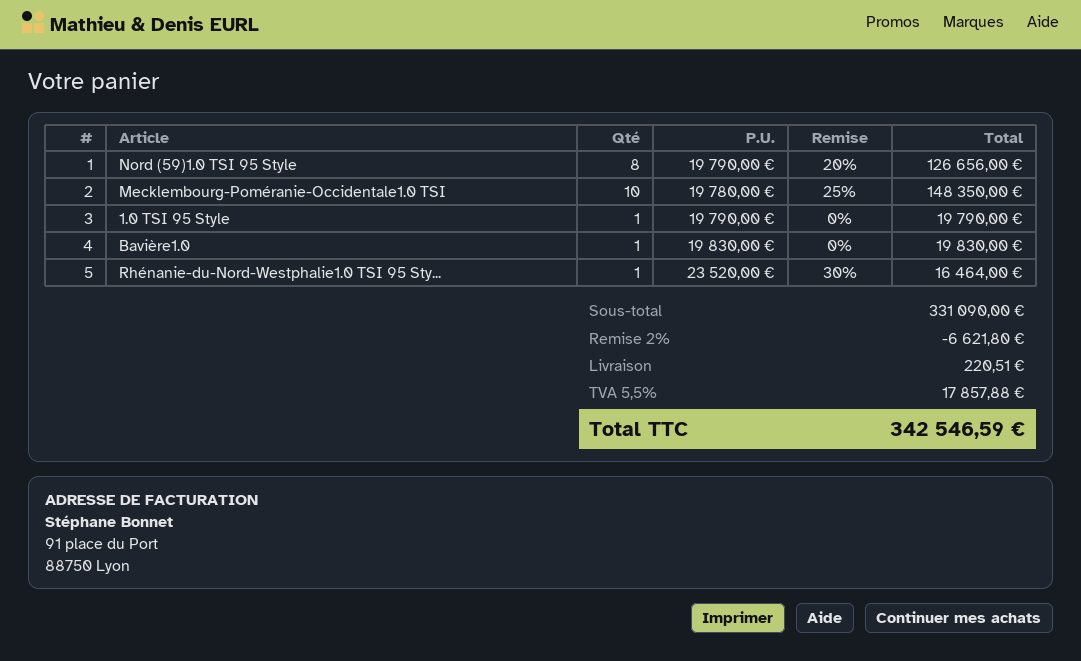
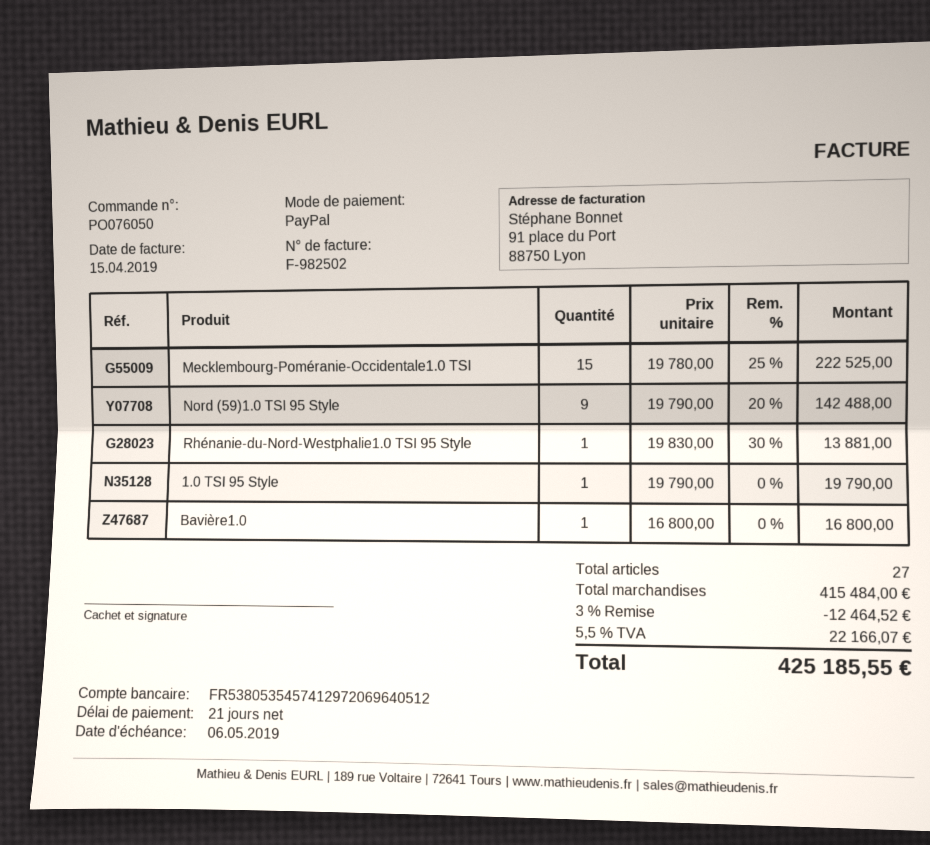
Nord (59)1.0 TSI 95 Style: 8 x 19790.00 - 20% = 126656.00 -> 9 x 19790.00 - 20% = 142488.00
Mecklembourg-Poméranie-Occidentale1.0 TSI: 10 x 19780.00 - 25% = 148350.00 -> 15 x 19780.00 - 25% = 222525.00
Bavière1.0: 1 x 19830.00 = 19830.00 -> 1 x 16800.00 = 16800.00
Rhénanie-du-Nord-Westphalie1.0 TSI 95 Sty...: 1 x 23520.00 - 30% = 16464.00 -> 1 x 19830.00 - 30% = 13881.00
subtotal: 331090.00 -> 415484.00
discount: 2% = 6621.80 -> 3% = 12464.52
shipping: 220.51 -> none
tax: 5.5% = 17857.88 -> 5.5% = 22166.07
total: 342546.59 -> 425185.55

